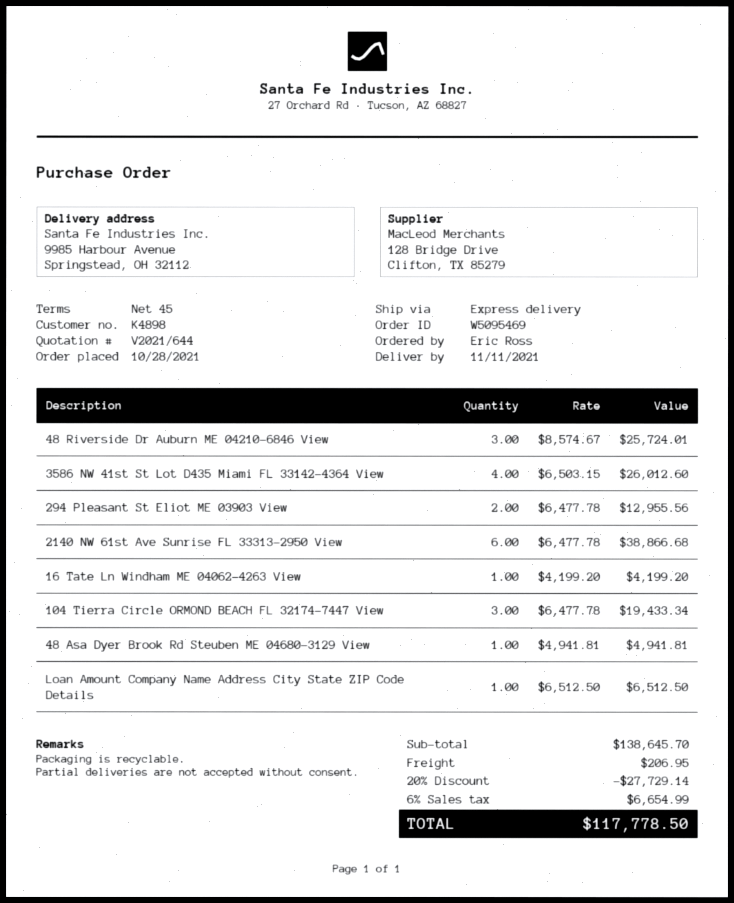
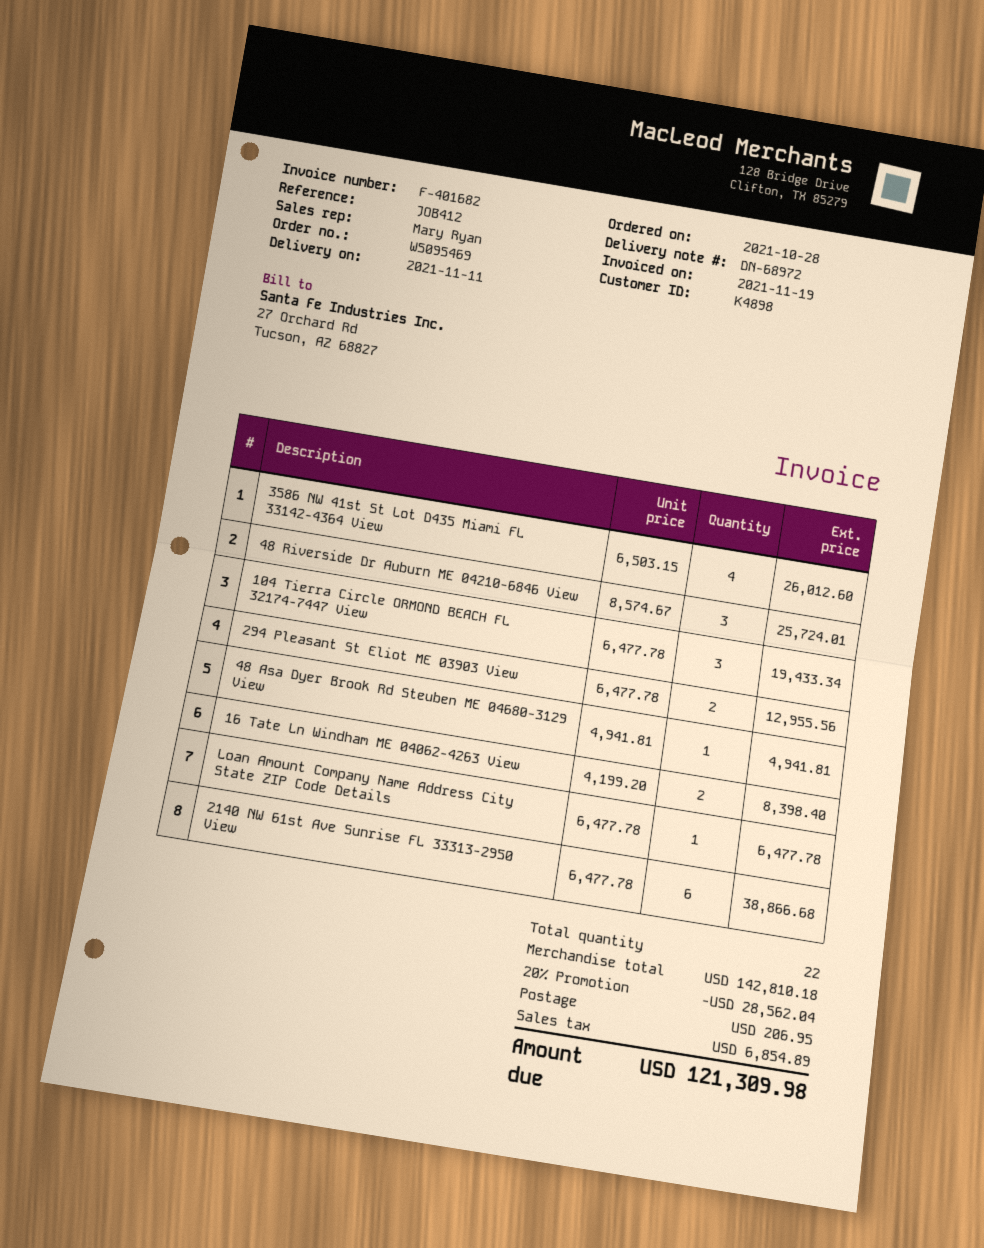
16 Tate Ln Windham ME 04062-4263 View: 1 x 4199.20 = 4199.20 -> 2 x 4199.20 = 8398.40
Loan Amount Company Name Address City State ZIP Code Details: 1 x 6512.50 = 6512.50 -> 1 x 6477.78 = 6477.78
subtotal: 138645.70 -> 142810.18
discount: 20% = 27729.14 -> 20% = 28562.04
tax: 6654.99 -> 6854.89
total: 117778.50 -> 121309.98

